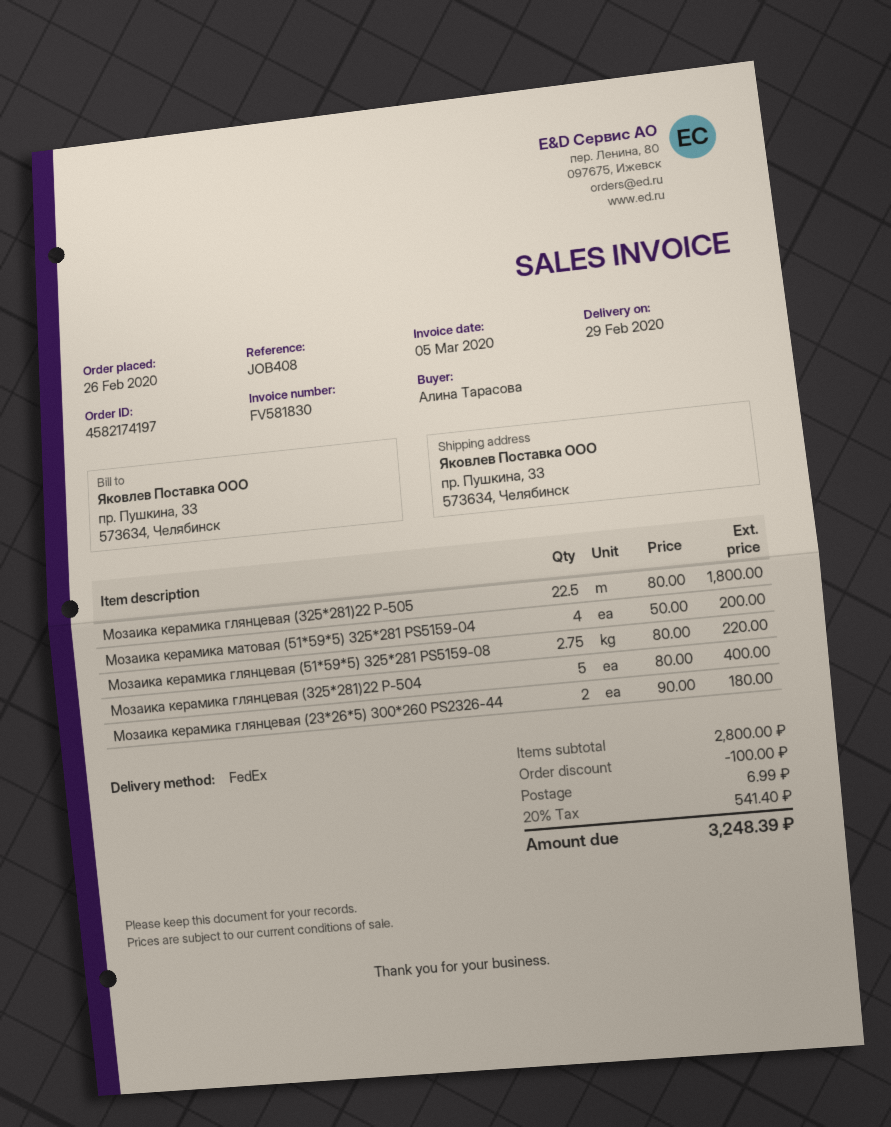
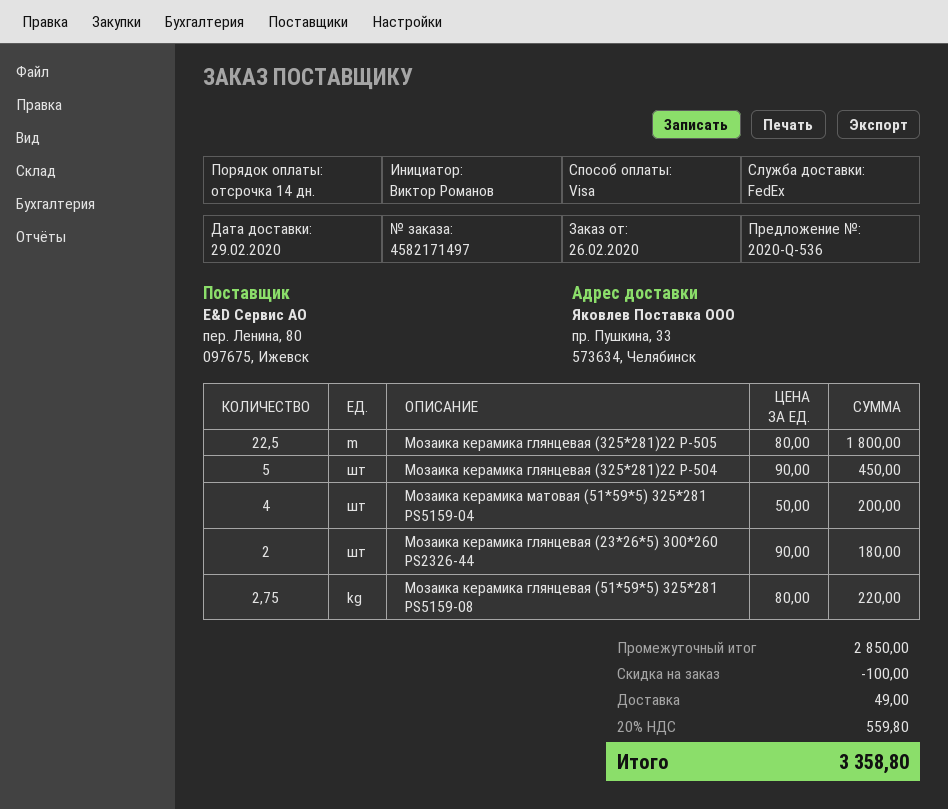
order number: 4582174197 -> 4582171497
ordered by: Алина Тарасова -> Виктор Романов
Мозаика керамика глянцевая (325*281)22 P-504: 5 x 80.00 = 400.00 -> 5 x 90.00 = 450.00
subtotal: 2800.00 -> 2850.00
shipping: 6.99 -> 49.00
tax: 20% = 541.40 -> 20% = 559.80
total: 3248.39 -> 3358.80

